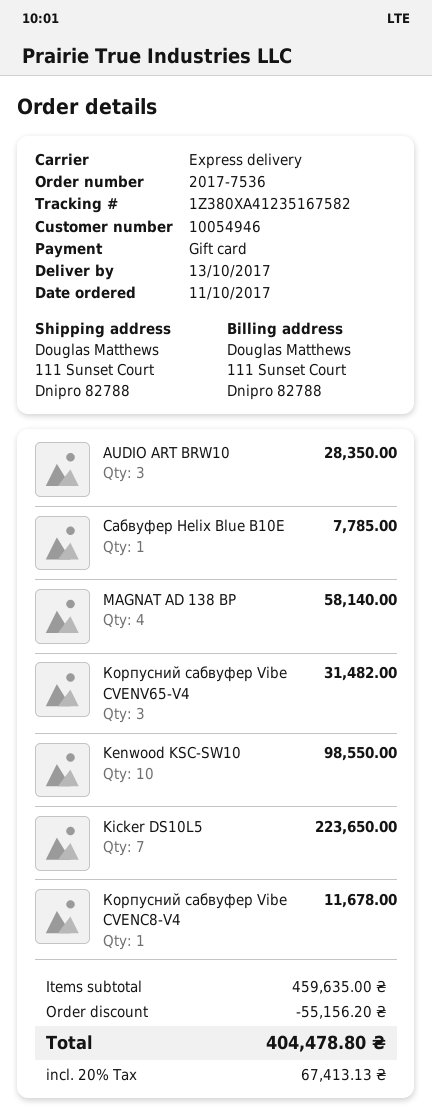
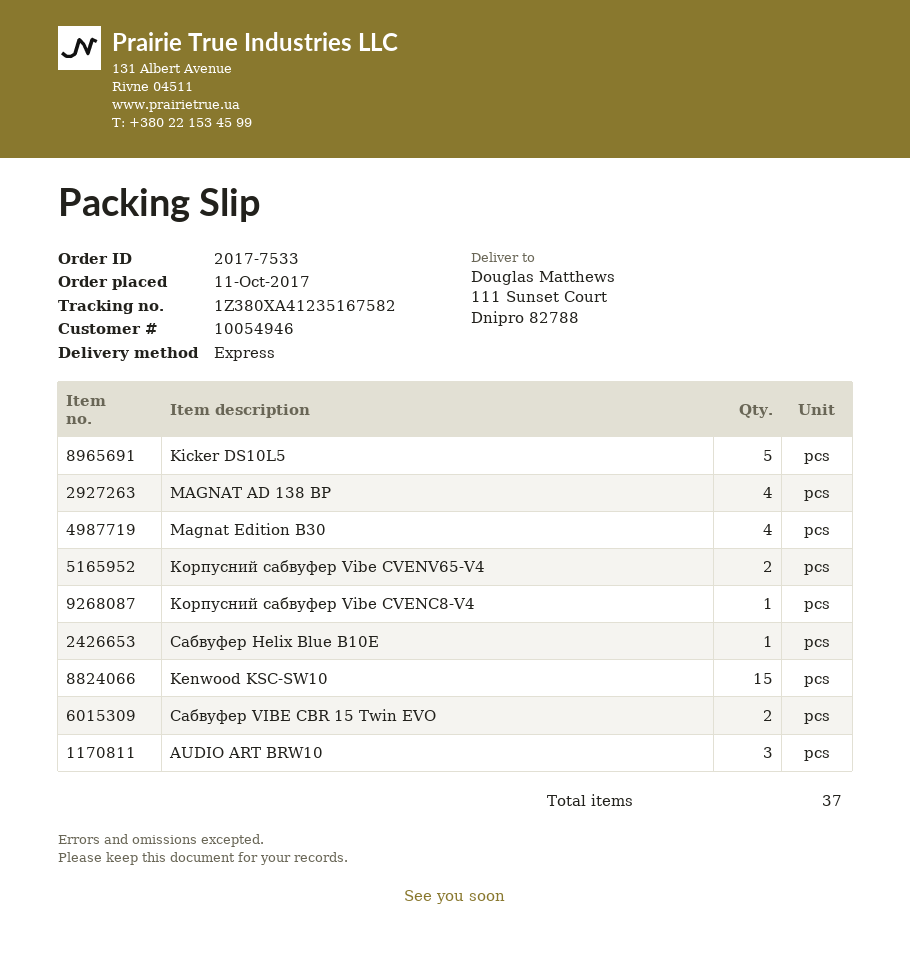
order number: 2017-7536 -> 2017-7533
Корпусний сабвуфер Vibe CVENV65-V4: 3 -> 2
Kenwood KSC-SW10: 10 -> 15
Kicker DS10L5: 7 -> 5
Magnat Edition B30: none -> 4
Сабвуфер VIBE CBR 15 Twin EVO: none -> 2

